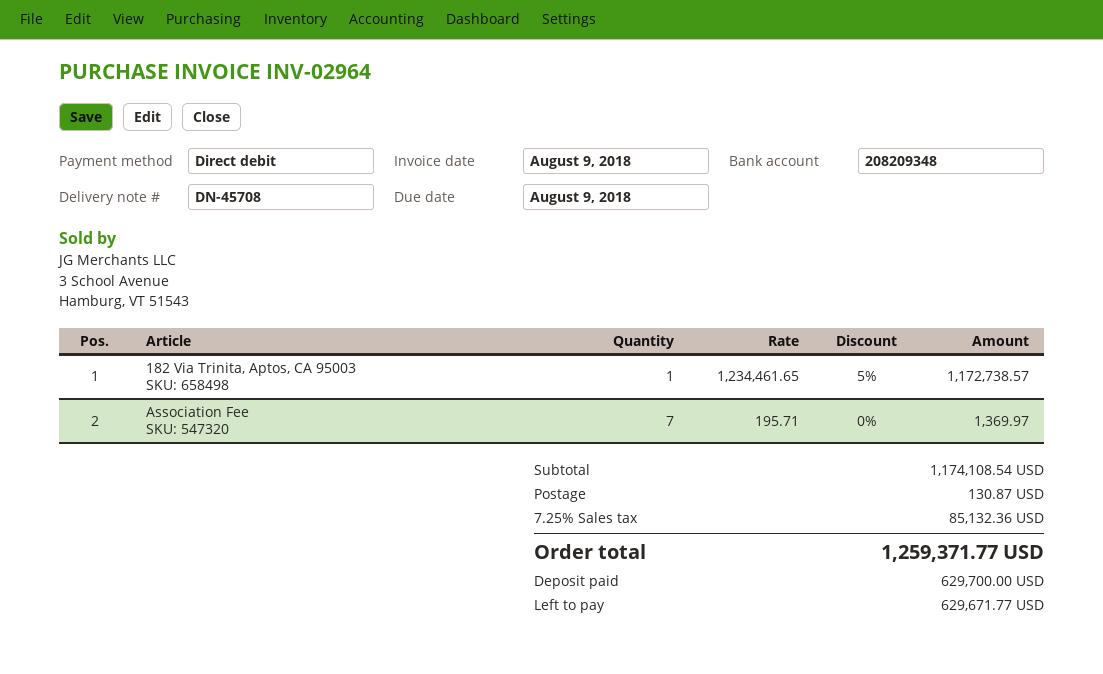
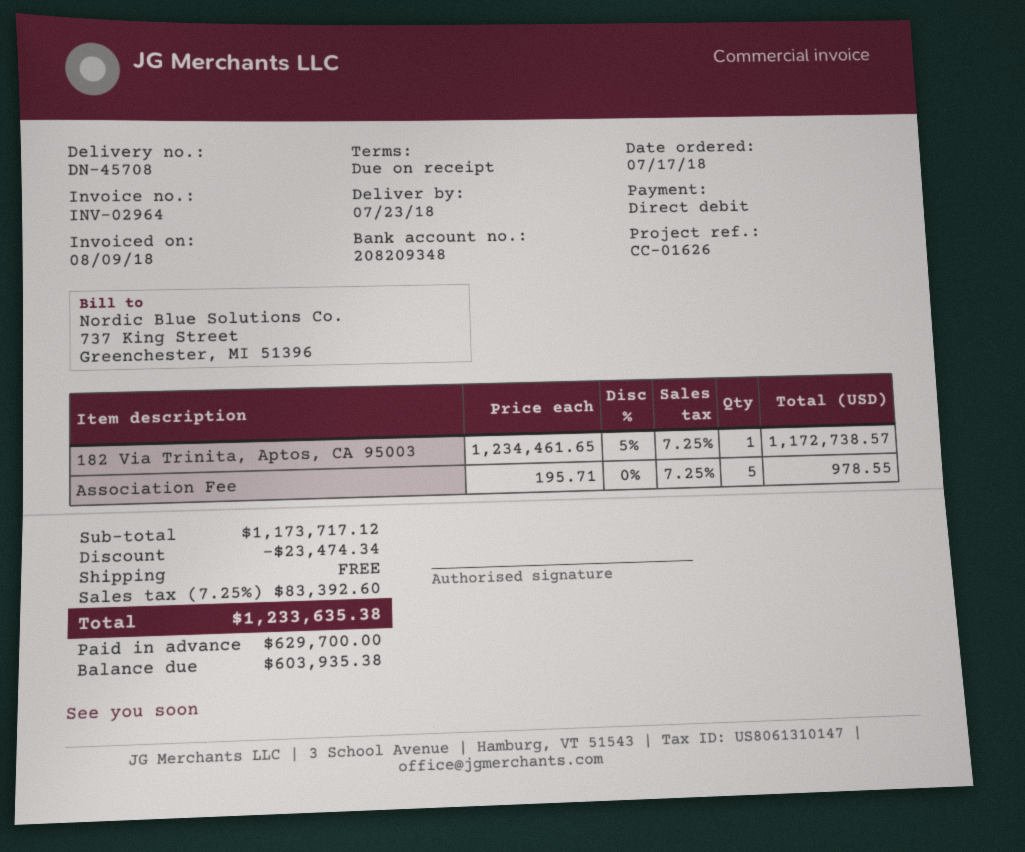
Association Fee: 7 x 195.71 = 1369.97 -> 5 x 195.71 = 978.55
subtotal: 1174108.54 -> 1173717.12
discount: none -> 23474.34
shipping: 130.87 -> 0.00
tax: 7.25% = 85132.36 -> 7.25% = 83392.60
total: 1259371.77 -> 1233635.38
balance: 629671.77 -> 603935.38

